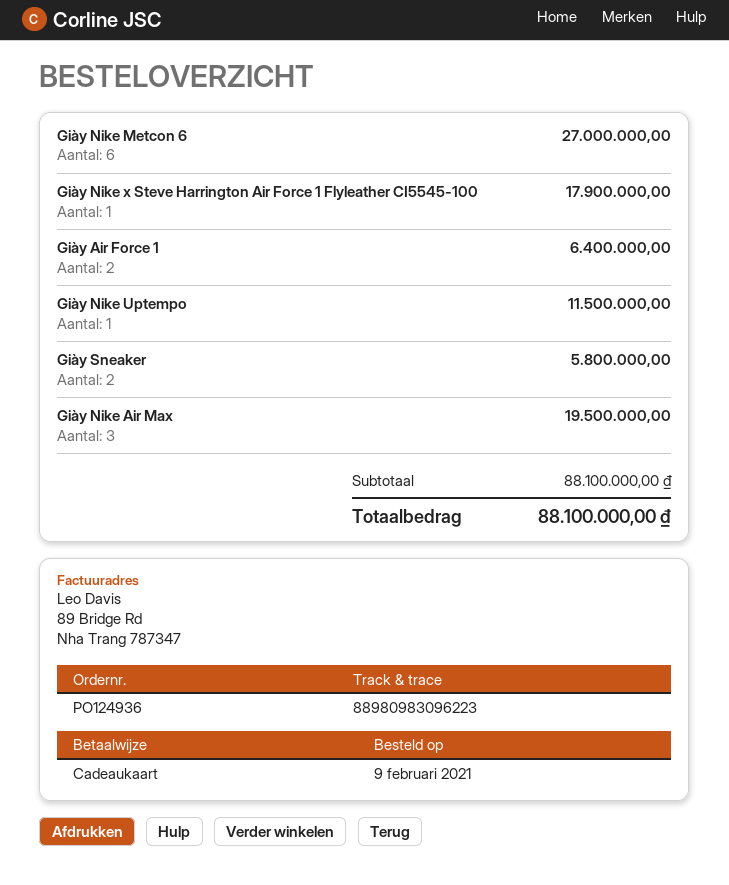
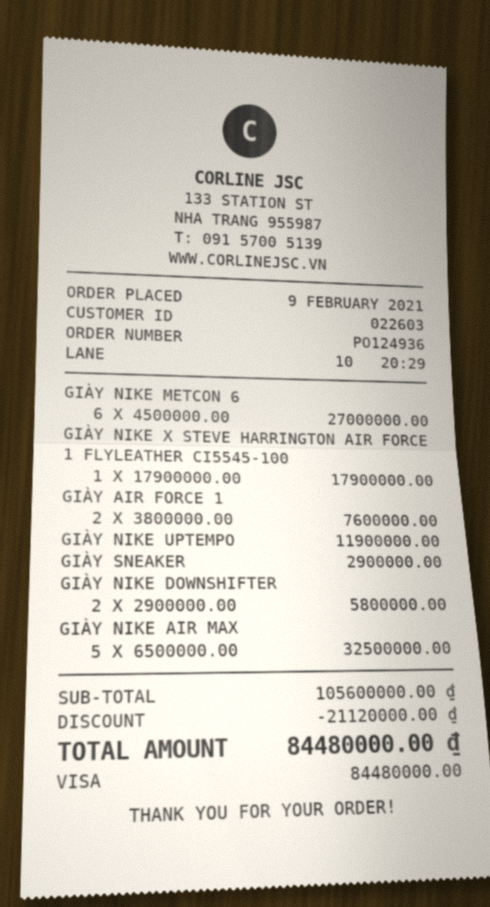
payment method: gift card -> Visa
Giày Air Force 1: 2 for 6400000.00 -> 2 for 7600000.00
Giày Nike Uptempo: 1 for 11500000.00 -> 1 for 11900000.00
Giày Sneaker: 2 for 5800000.00 -> 1 for 2900000.00
Giày Nike Air Max: 3 for 19500000.00 -> 5 for 32500000.00
GIÀY NIKE DOWNSHIFTER: none -> 2 for 5800000.00
subtotal: 88100000.00 -> 105600000.00
discount: none -> 21120000.00
total: 88100000.00 -> 84480000.00

